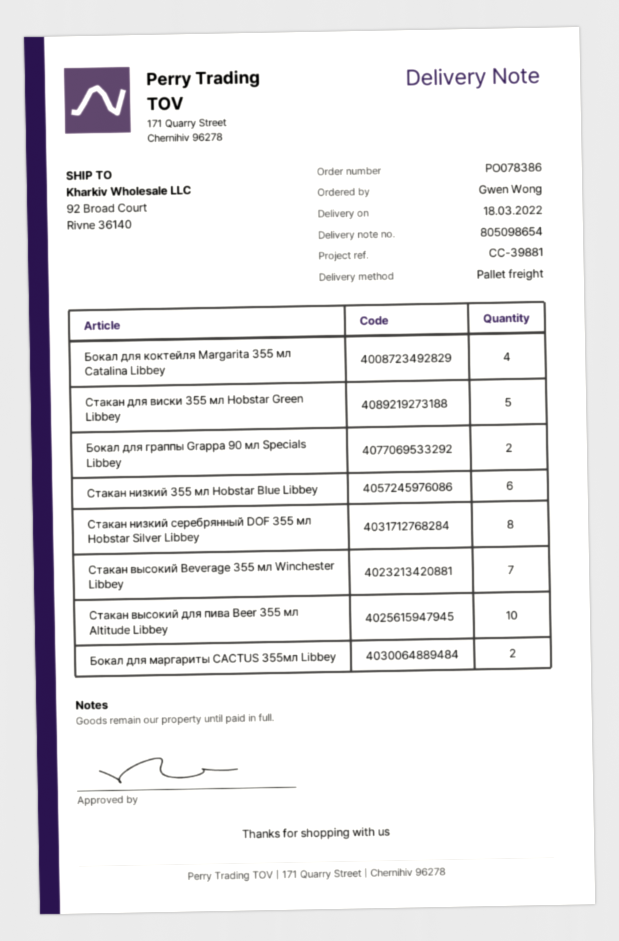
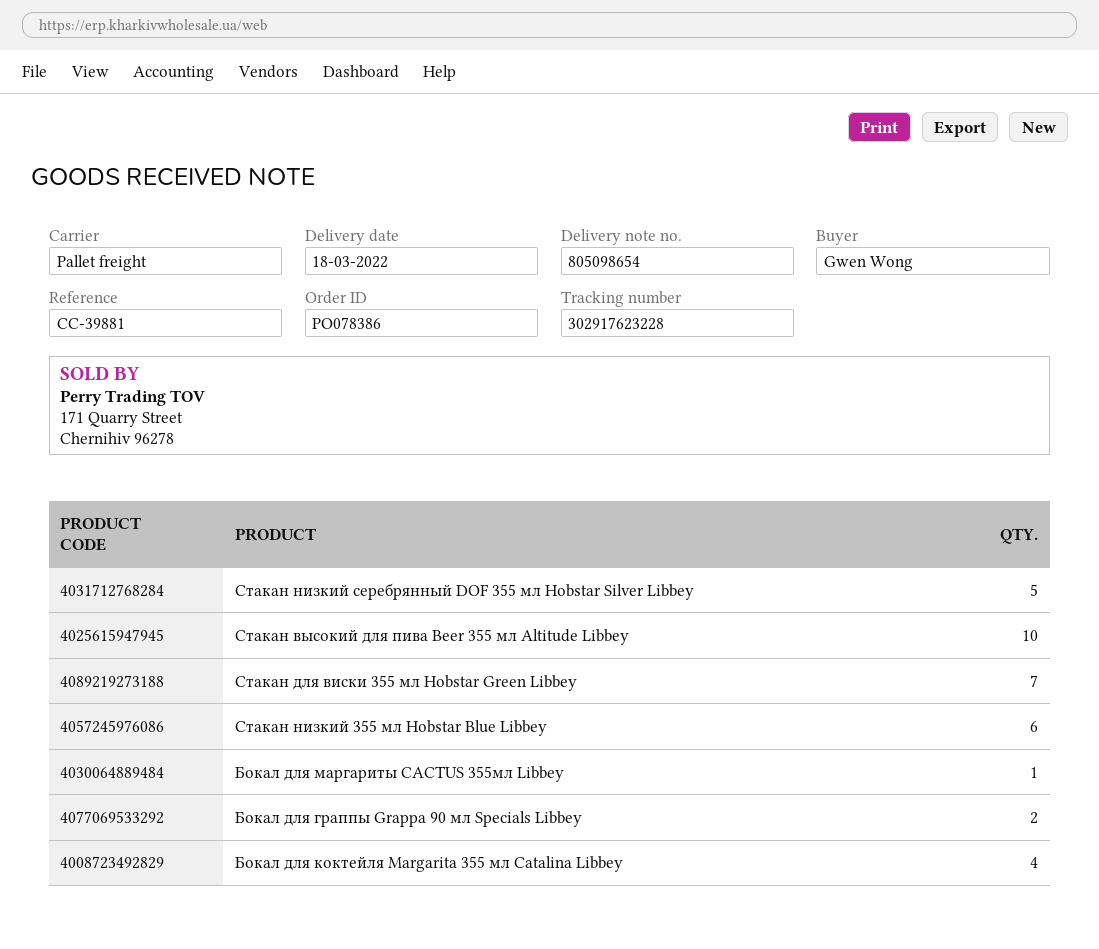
Стакан для виски 355 мл Hobstar Green Libbey: 5 -> 7
Стакан низкий серебрянный DOF 355 мл Hobstar Silver Libbey: 8 -> 5
Стакан высокий Beverage 355 мл Winchester Libbey: 7 -> none
Бокал для маргариты CACTUS 355мл Libbey: 2 -> 1

